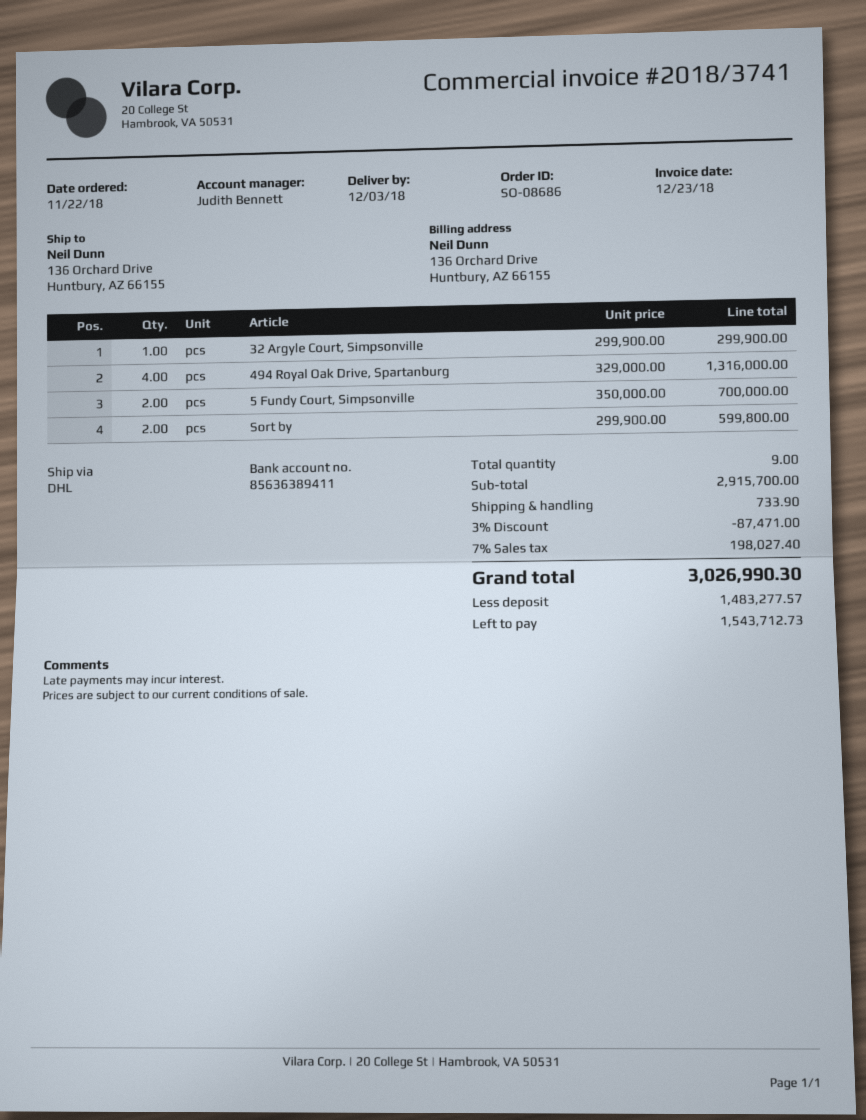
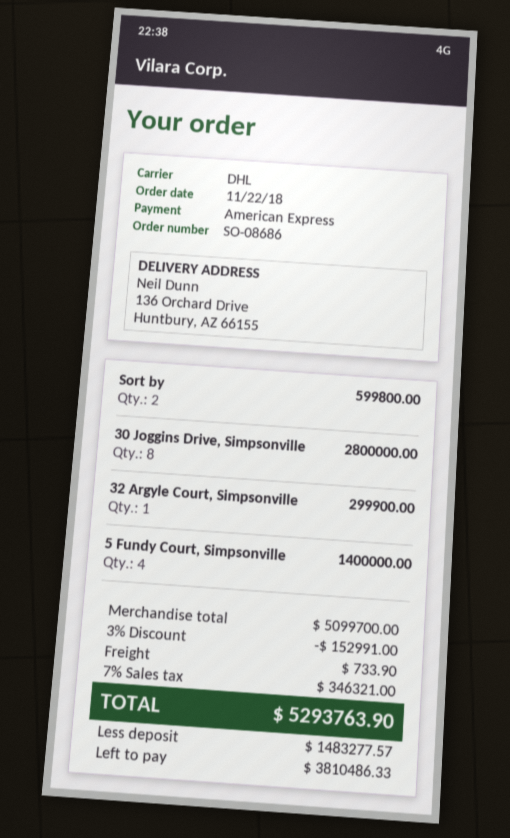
494 Royal Oak Drive, Spartanburg: 4 for 1316000.00 -> none
5 Fundy Court, Simpsonville: 2 for 700000.00 -> 4 for 1400000.00
30 Joggins Drive, Simpsonville: none -> 8 for 2800000.00
subtotal: 2915700.00 -> 5099700.00
discount: 3% = 87471.00 -> 3% = 152991.00
tax: 7% = 198027.40 -> 7% = 346321.00
total: 3026990.30 -> 5293763.90
balance: 1543712.73 -> 3810486.33

